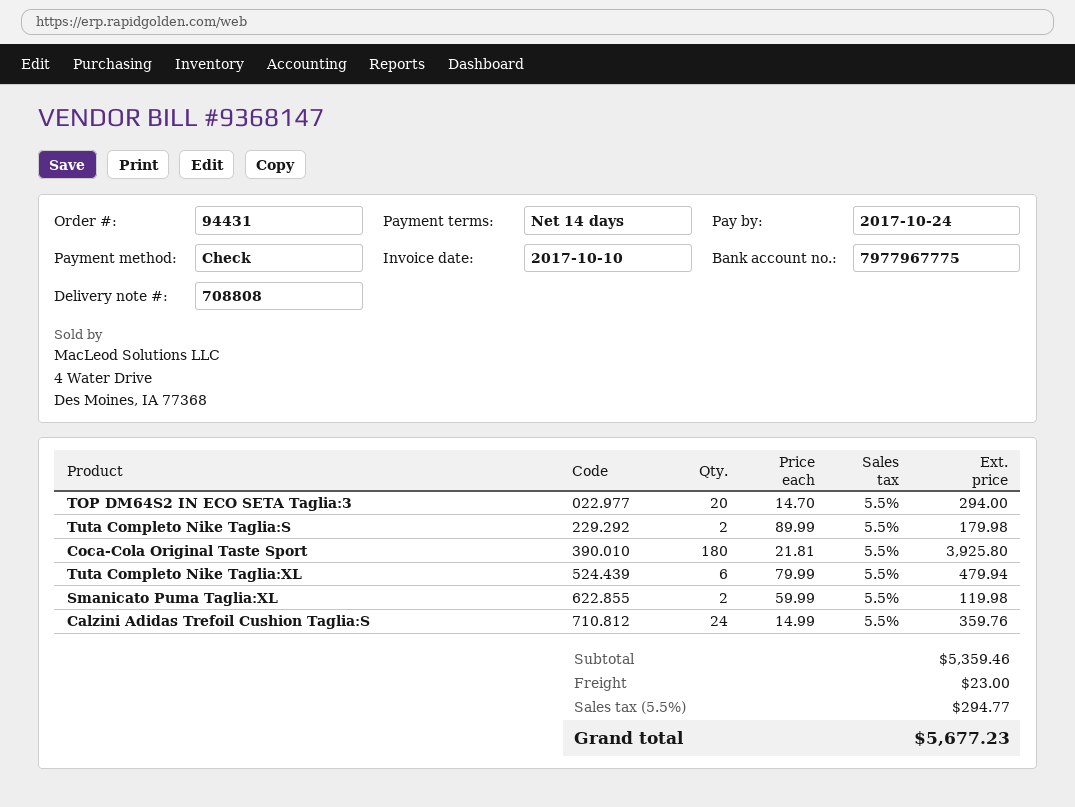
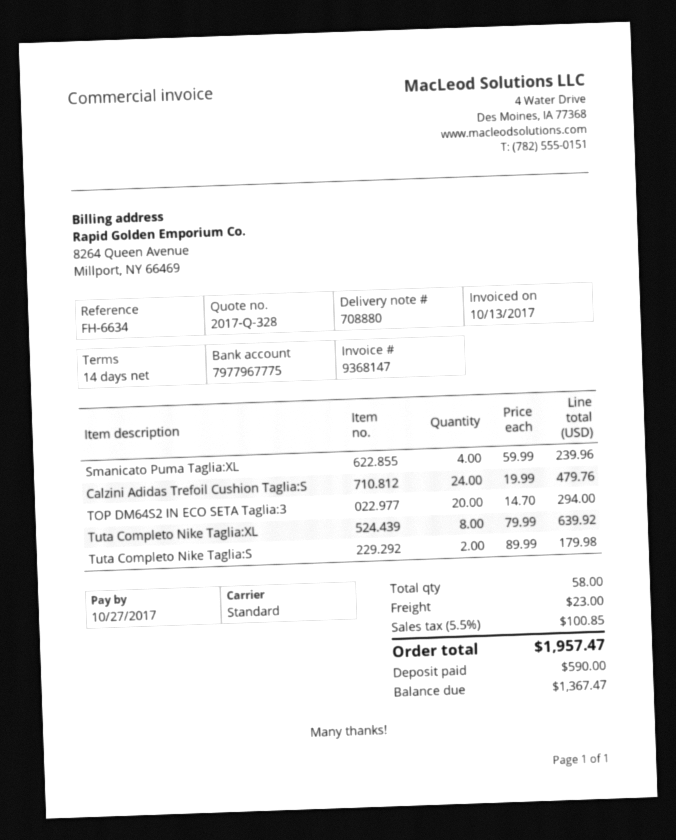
delivery note number: 708808 -> 708880
invoice date: 2017-10-10 -> 2017-10-13
due date: 2017-10-24 -> 2017-10-27
Coca-Cola Original Taste Sport: 180 x 21.81 = 3925.80 -> none
Tuta Completo Nike Taglia:XL: 6 x 79.99 = 479.94 -> 8 x 79.99 = 639.92
Smanicato Puma Taglia:XL: 2 x 59.99 = 119.98 -> 4 x 59.99 = 239.96
Calzini Adidas Trefoil Cushion Taglia:S: 24 x 14.99 = 359.76 -> 24 x 19.99 = 479.76
tax: 5.5% = 294.77 -> 5.5% = 100.85
total: 5677.23 -> 1957.47

